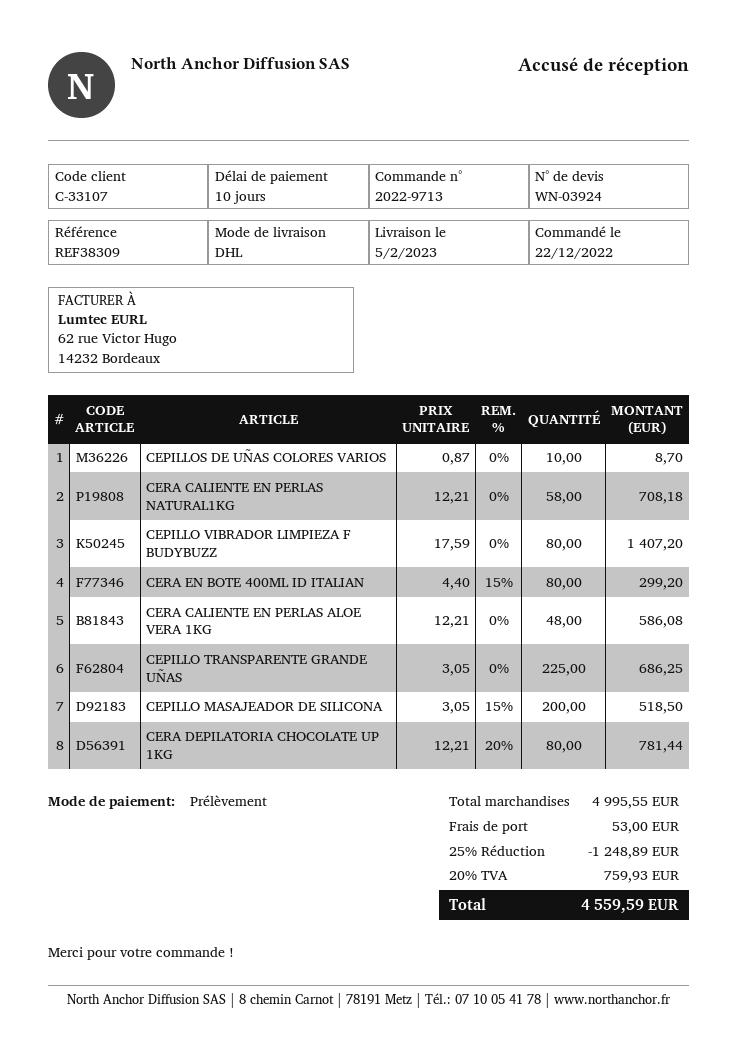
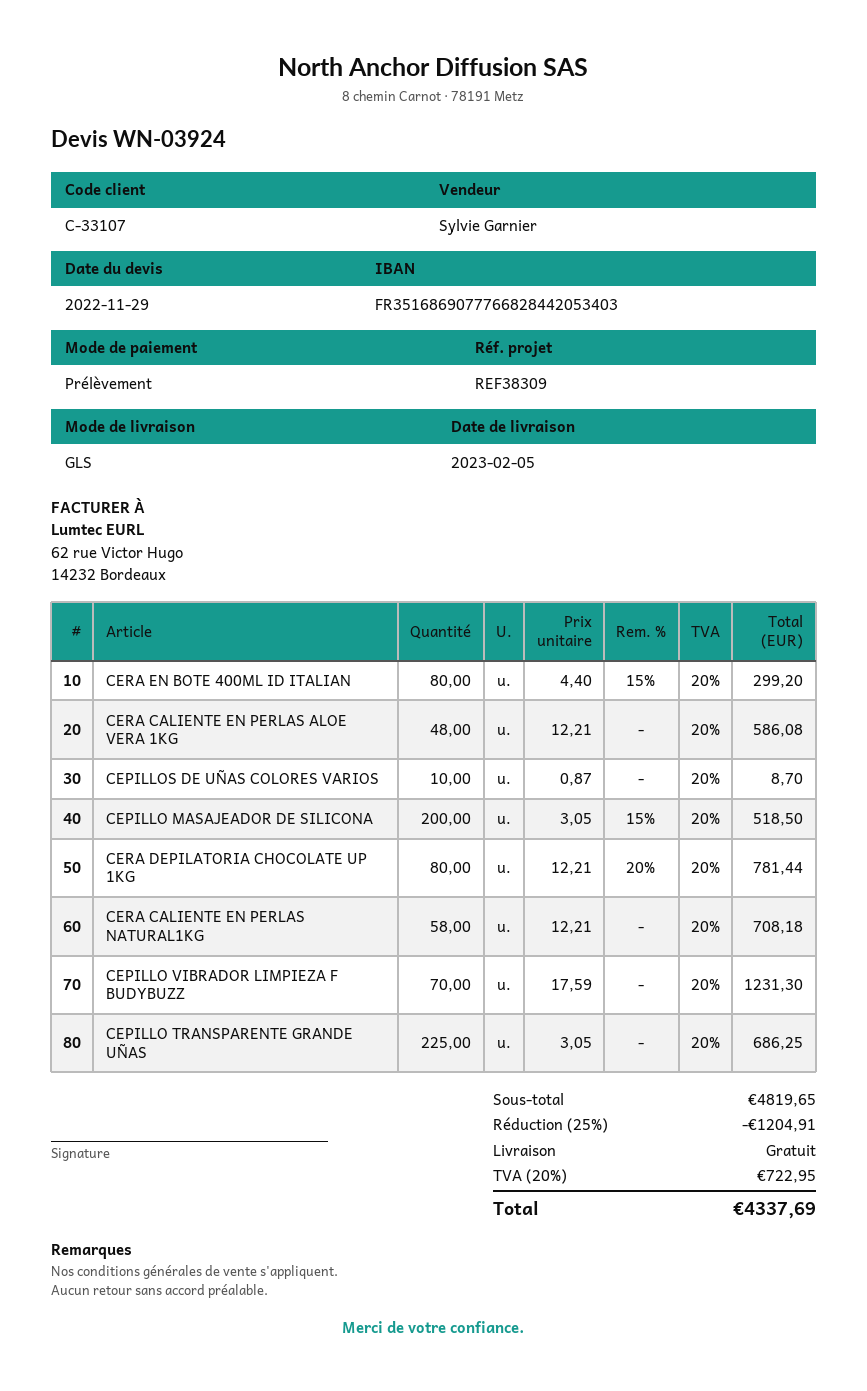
shipping method: DHL -> GLS
CEPILLO VIBRADOR LIMPIEZA F BUDYBUZZ: 80 x 17.59 = 1407.20 -> 70 x 17.59 = 1231.30
subtotal: 4995.55 -> 4819.65
discount: 25% = 1248.89 -> 25% = 1204.91
shipping: 53.00 -> 0.00
tax: 20% = 759.93 -> 20% = 722.95
total: 4559.59 -> 4337.69

